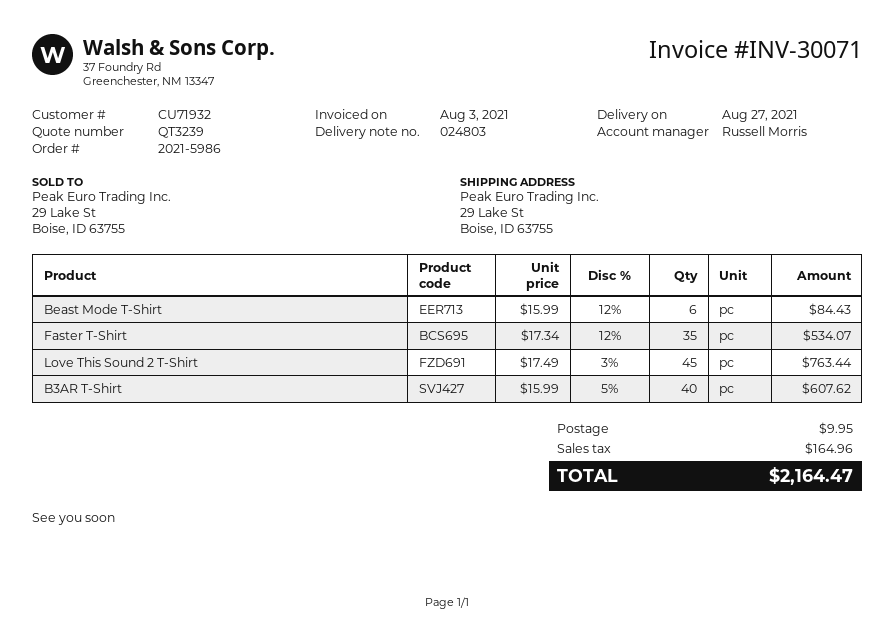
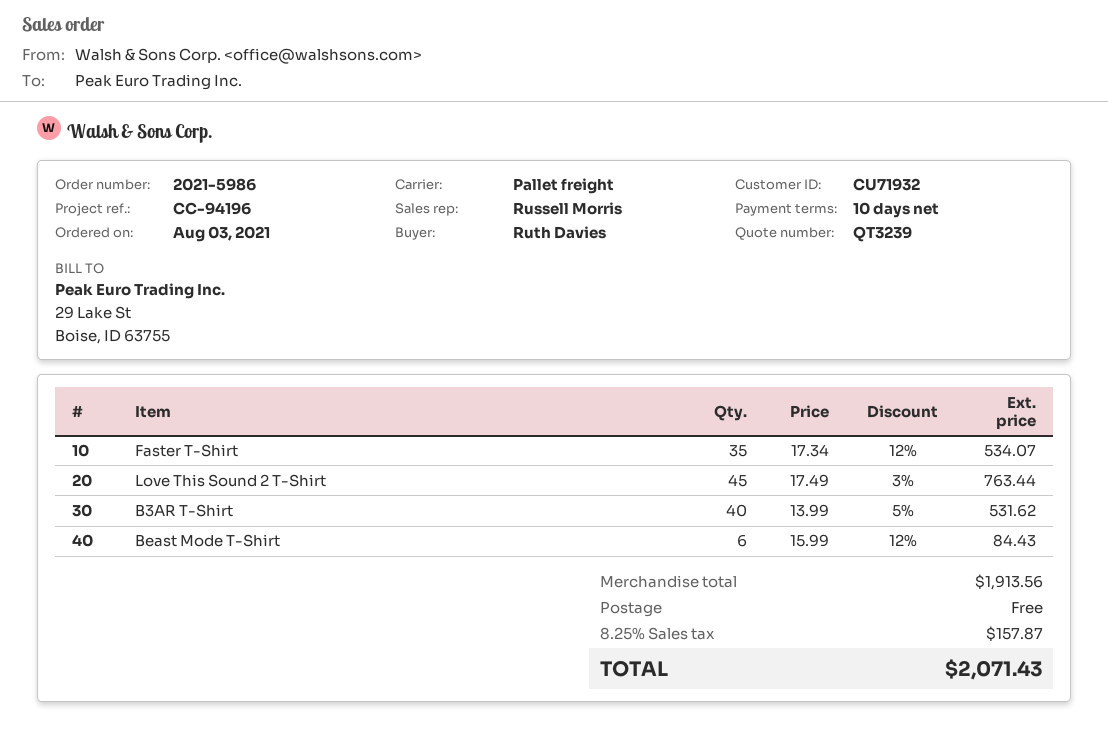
B3AR T-Shirt: 40 x 15.99 - 5% = 607.62 -> 40 x 13.99 - 5% = 531.62
shipping: 9.95 -> 0.00
tax: 164.96 -> 157.87
total: 2164.47 -> 2071.43

